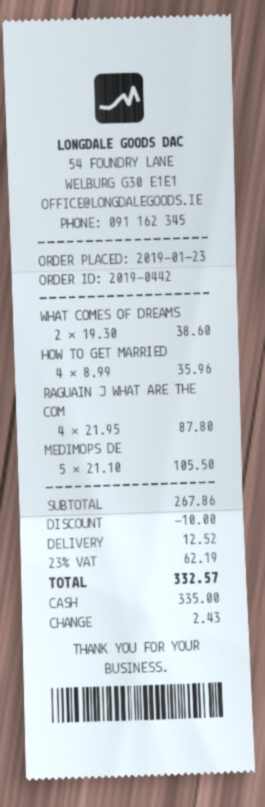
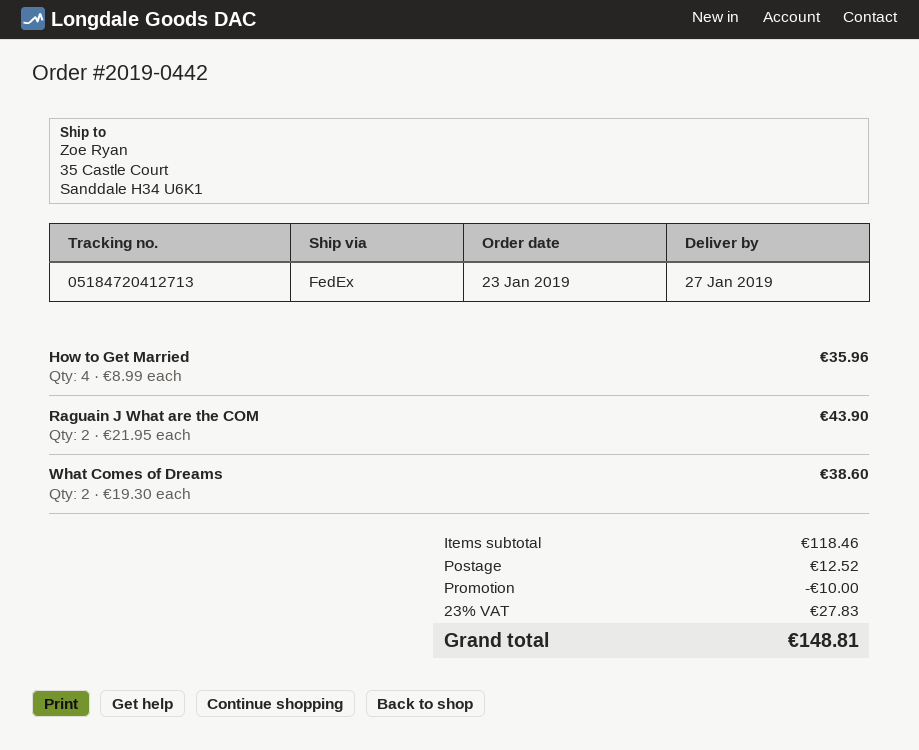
RAGUAIN J WHAT ARE THE COM: 4 x 21.95 = 87.80 -> 2 x 21.95 = 43.90
MEDIMOPS DE: 5 x 21.10 = 105.50 -> none
subtotal: 267.86 -> 118.46
tax: 23% = 62.19 -> 23% = 27.83
total: 332.57 -> 148.81

